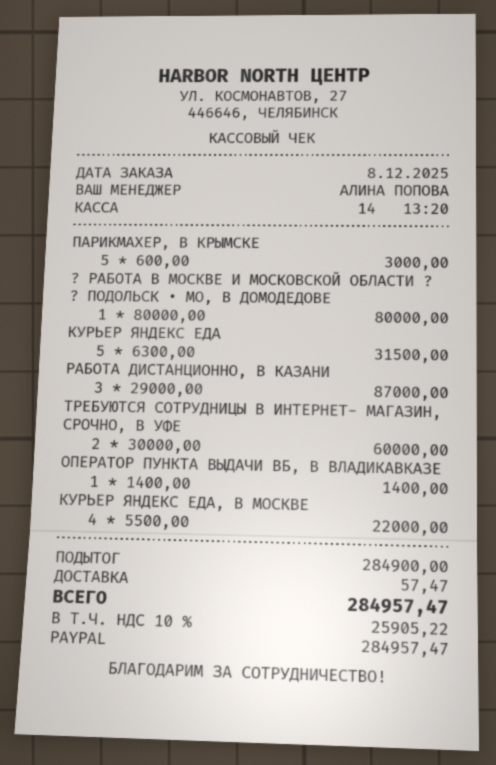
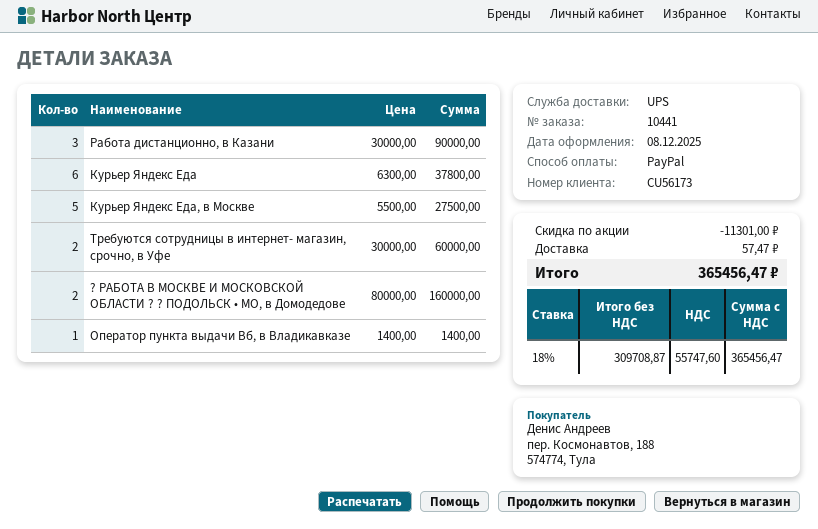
ПАРИКМАХЕР, В КРЫМСКЕ: 5 x 600.00 = 3000.00 -> none
? РАБОТА В МОСКВЕ И МОСКОВСКОЙ ОБЛАСТИ ? ? ПОДОЛЬСК • МО, В ДОМОДЕДОВЕ: 1 x 80000.00 = 80000.00 -> 2 x 80000.00 = 160000.00
КУРЬЕР ЯНДЕКС ЕДА: 5 x 6300.00 = 31500.00 -> 6 x 6300.00 = 37800.00
РАБОТА ДИСТАНЦИОННО, В КАЗАНИ: 3 x 29000.00 = 87000.00 -> 3 x 30000.00 = 90000.00
КУРЬЕР ЯНДЕКС ЕДА, В МОСКВЕ: 4 x 5500.00 = 22000.00 -> 5 x 5500.00 = 27500.00
discount: none -> 11301.00
tax: 10% = 25905.22 -> 18% = 55747.60
total: 284957.47 -> 365456.47

